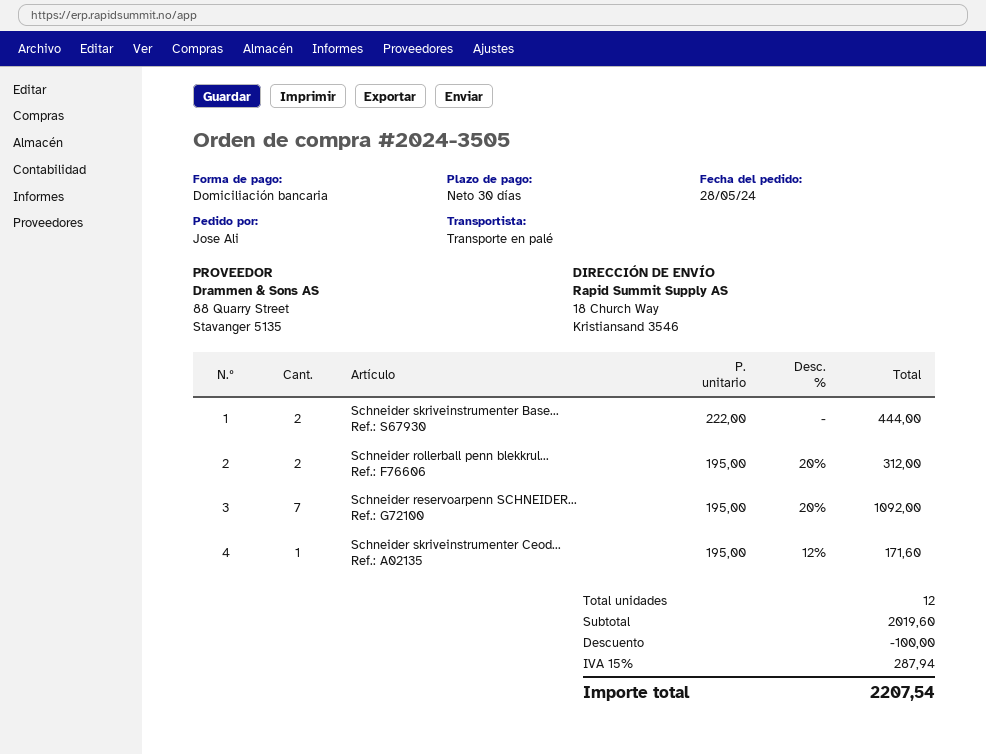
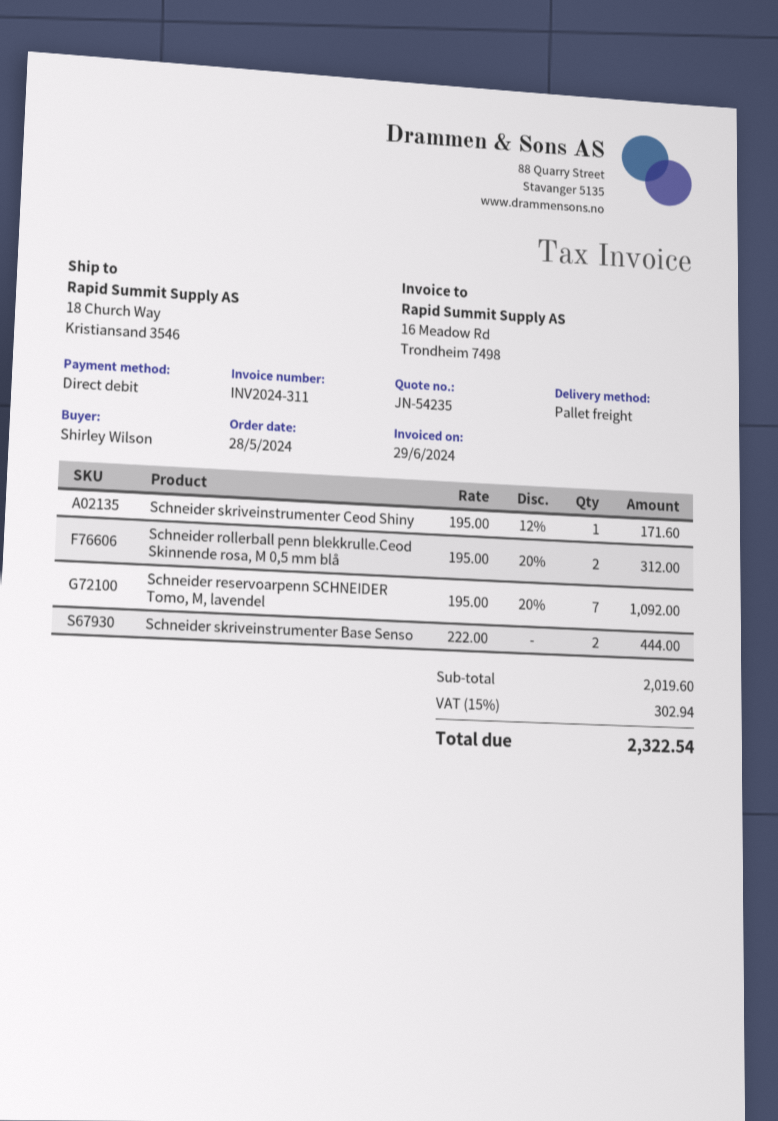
ordered by: Jose Ali -> Shirley Wilson
discount: 100.00 -> none
tax: 15% = 287.94 -> 15% = 302.94
total: 2207.54 -> 2322.54

